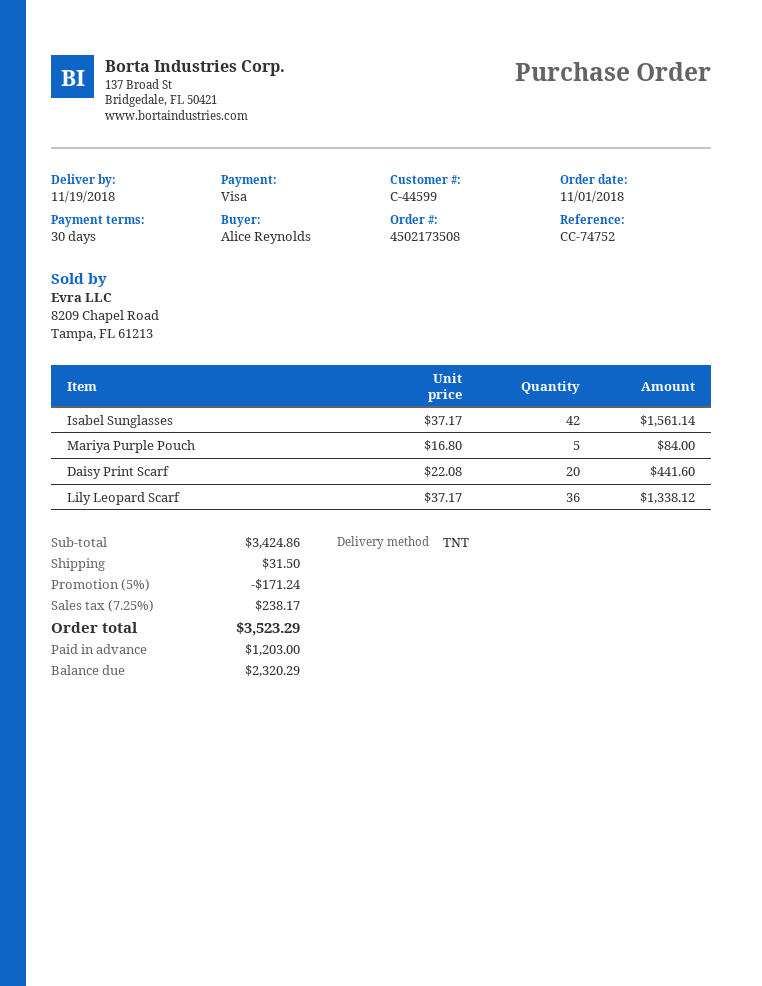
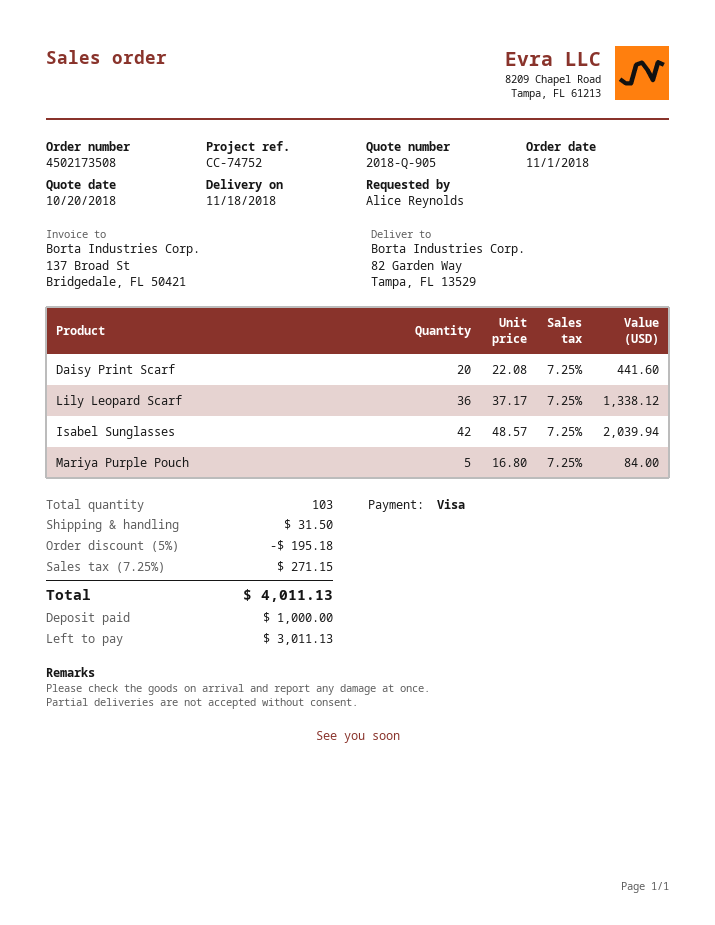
delivery date: 2018-11-19 -> 2018-11-18
Isabel Sunglasses: 42 x 37.17 = 1561.14 -> 42 x 48.57 = 2039.94
discount: 5% = 171.24 -> 5% = 195.18
tax: 7.25% = 238.17 -> 7.25% = 271.15
total: 3523.29 -> 4011.13
deposit: 1203.00 -> 1000.00
balance: 2320.29 -> 3011.13

